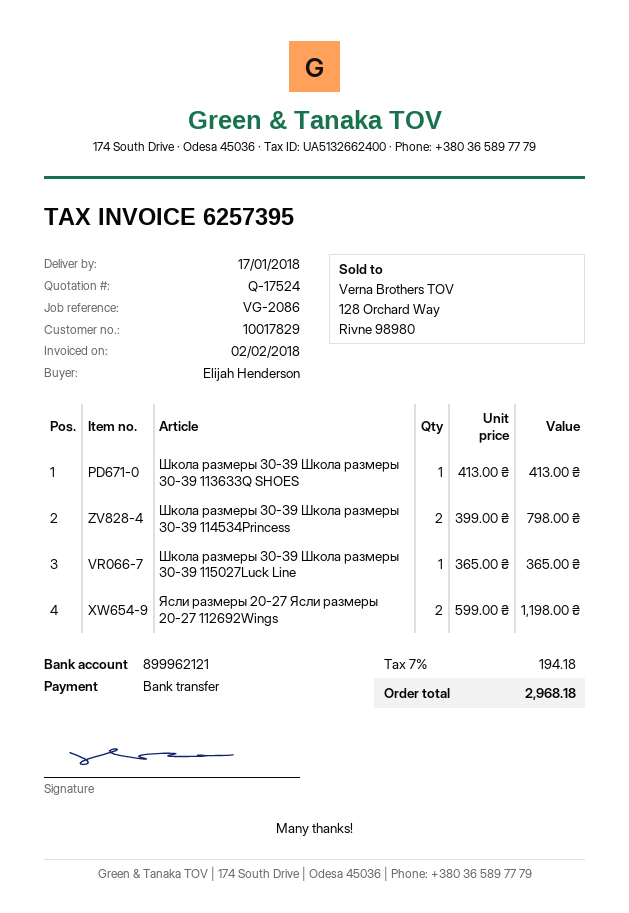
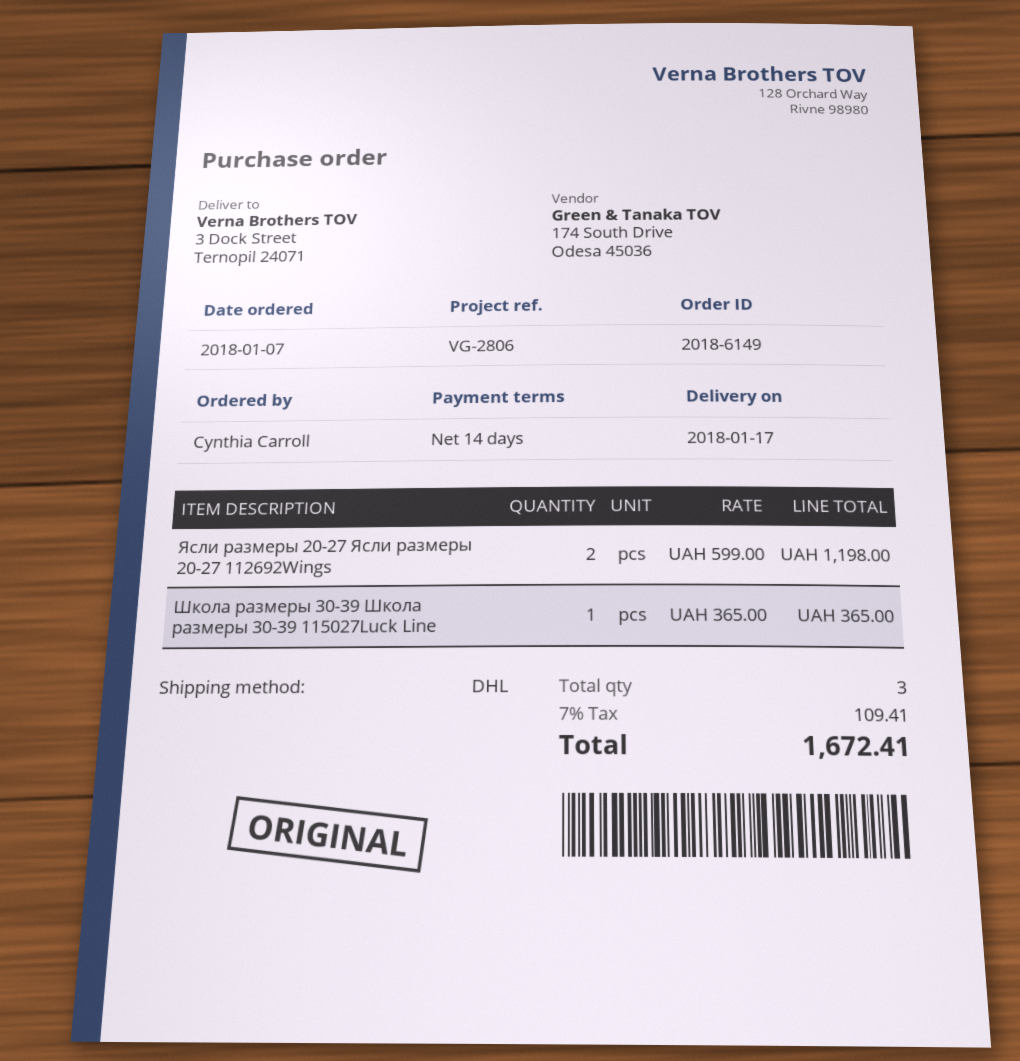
reference: VG-2086 -> VG-2806
ordered by: Elijah Henderson -> Cynthia Carroll
Школа размеры 30-39 Школа размеры 30-39 113633Q SHOES: 1 x 413.00 = 413.00 -> none
Школа размеры 30-39 Школа размеры 30-39 114534Princess: 2 x 399.00 = 798.00 -> none
tax: 7% = 194.18 -> 7% = 109.41
total: 2968.18 -> 1672.41

